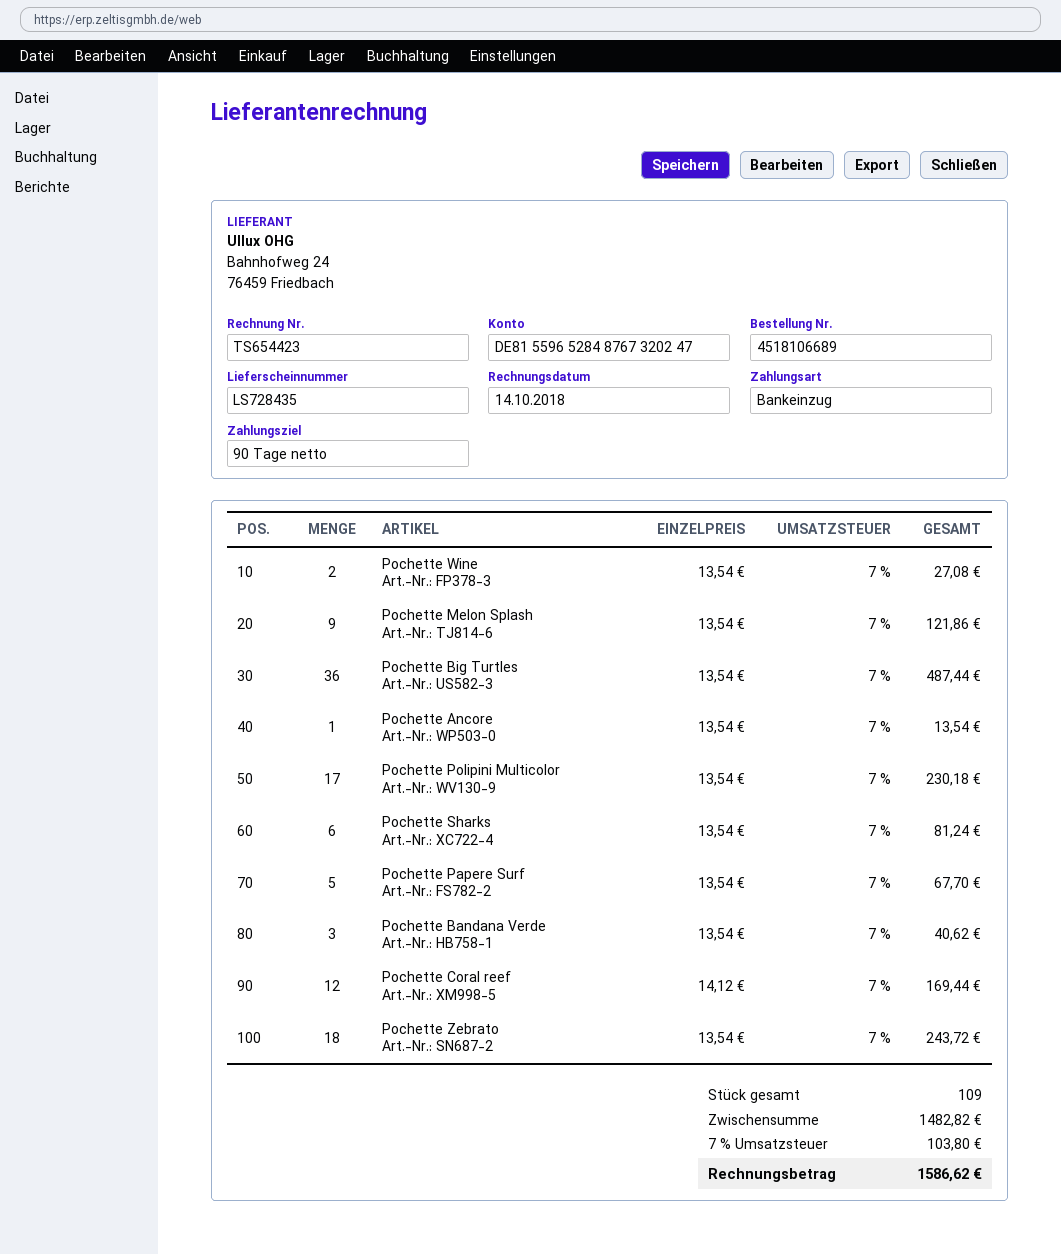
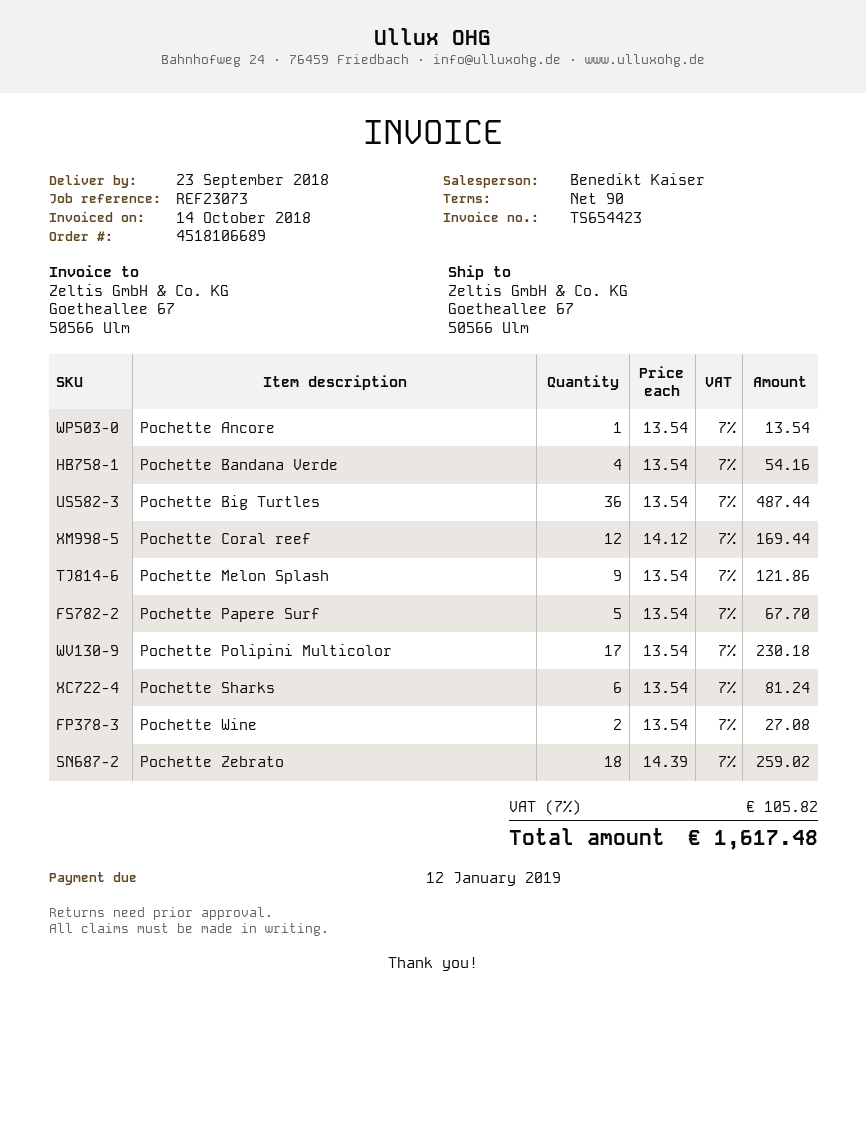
Pochette Bandana Verde: 3 x 13.54 = 40.62 -> 4 x 13.54 = 54.16
Pochette Zebrato: 18 x 13.54 = 243.72 -> 18 x 14.39 = 259.02
tax: 7% = 103.80 -> 7% = 105.82
total: 1586.62 -> 1617.48

